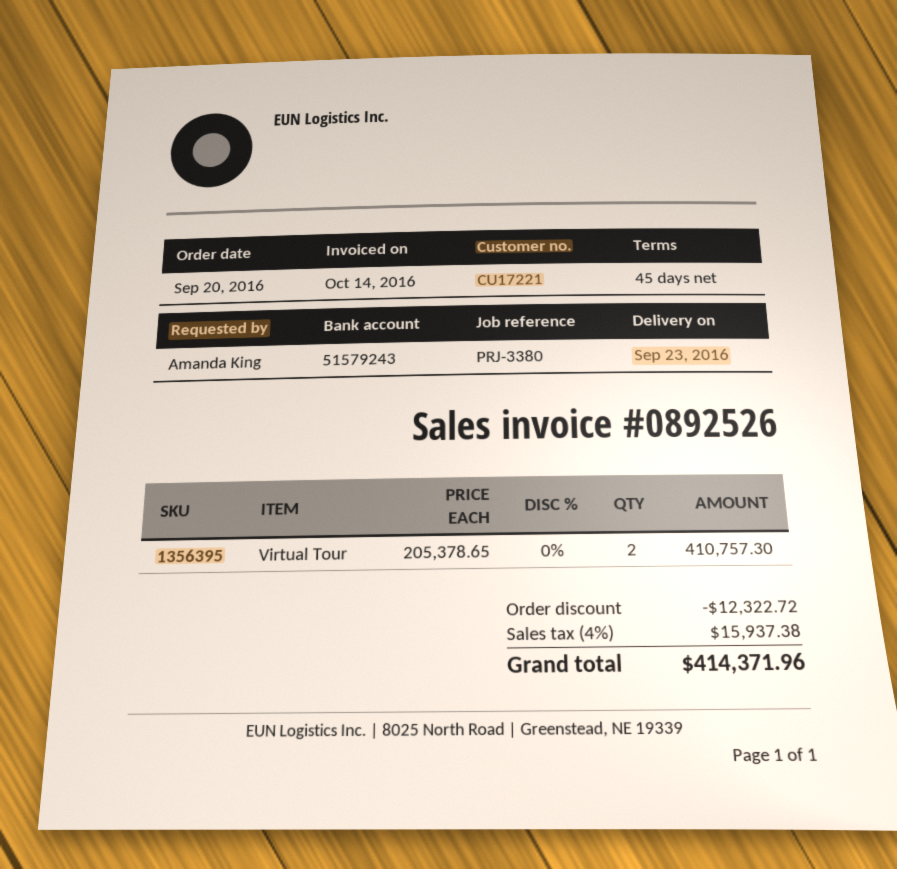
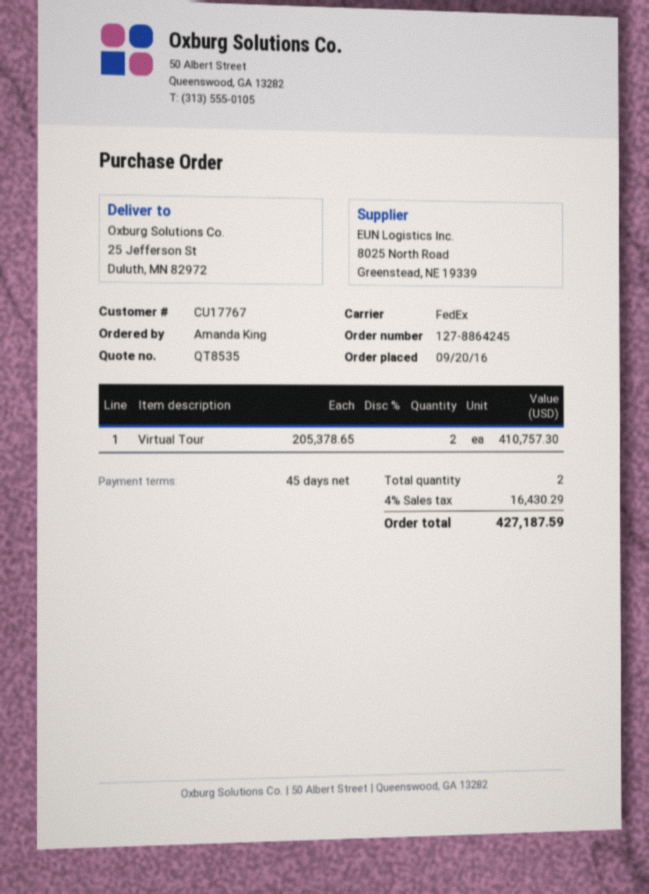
customer number: CU17221 -> CU17767
discount: 12322.72 -> none
tax: 4% = 15937.38 -> 4% = 16430.29
total: 414371.96 -> 427187.59

